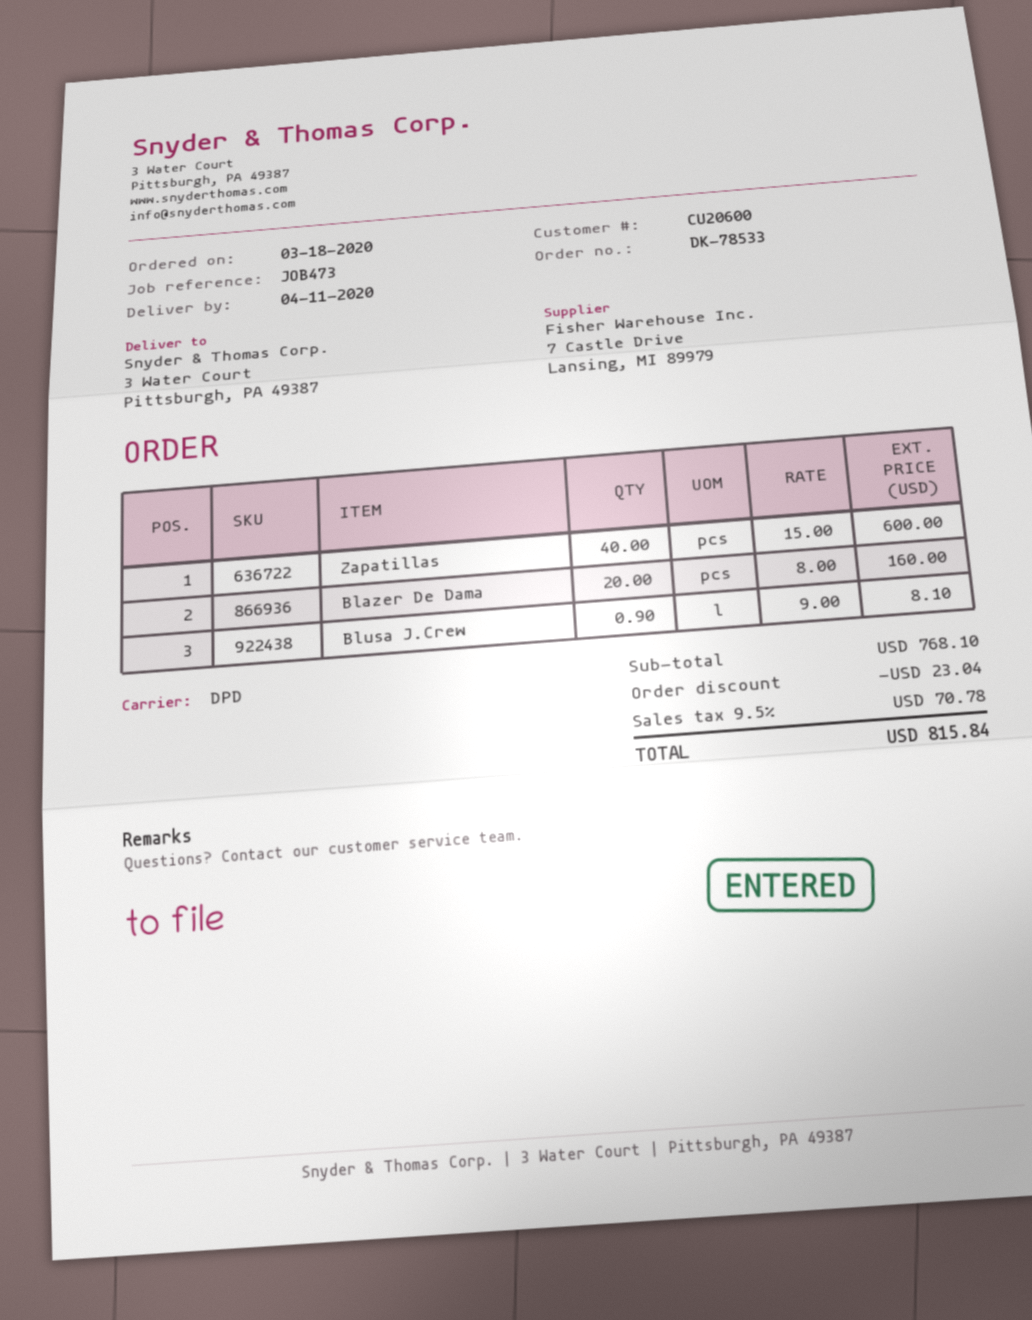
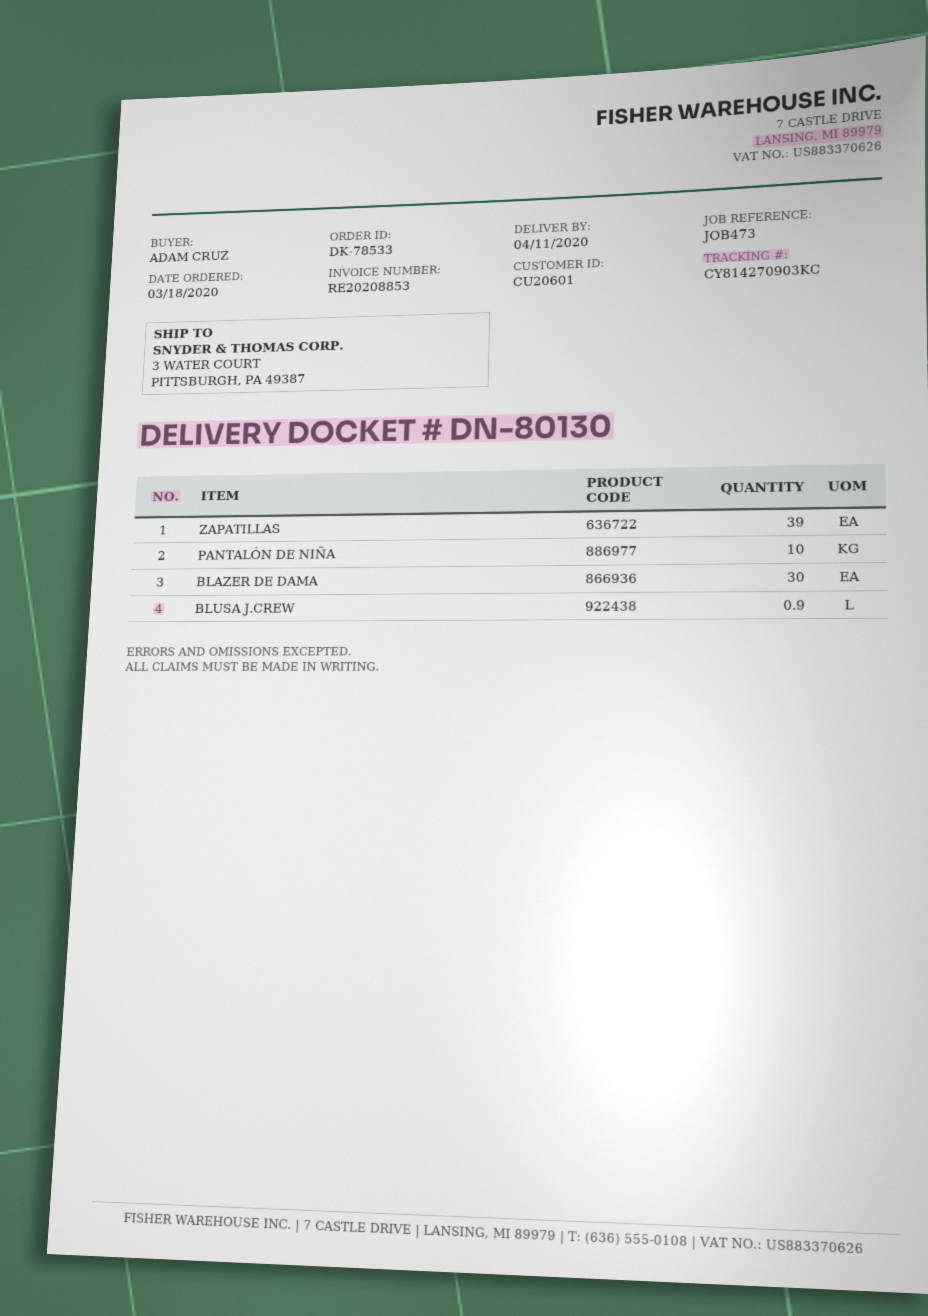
customer number: CU20600 -> CU20601
Zapatillas: 40 -> 39
Blazer De Dama: 20 -> 30
PANTALÓN DE NIÑA: none -> 10

